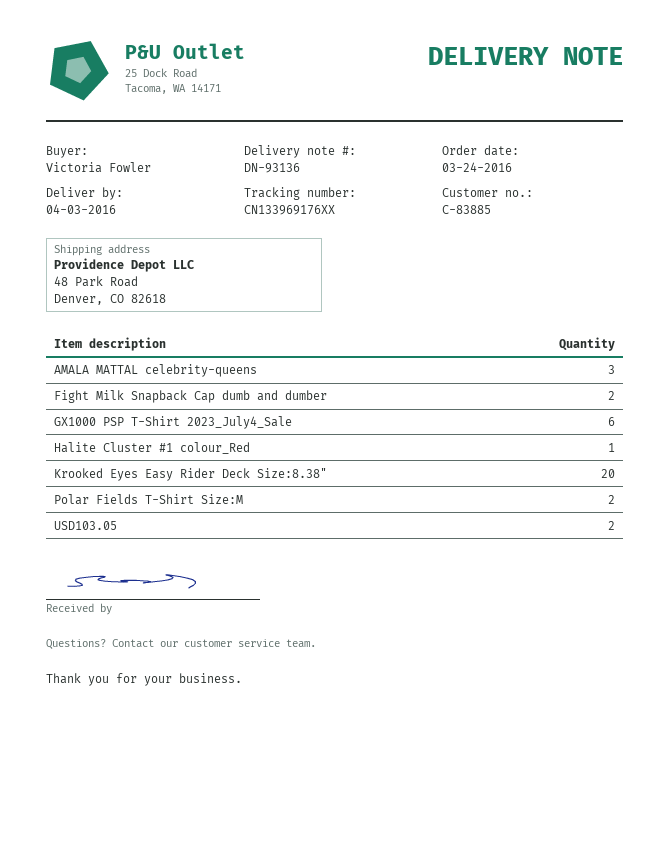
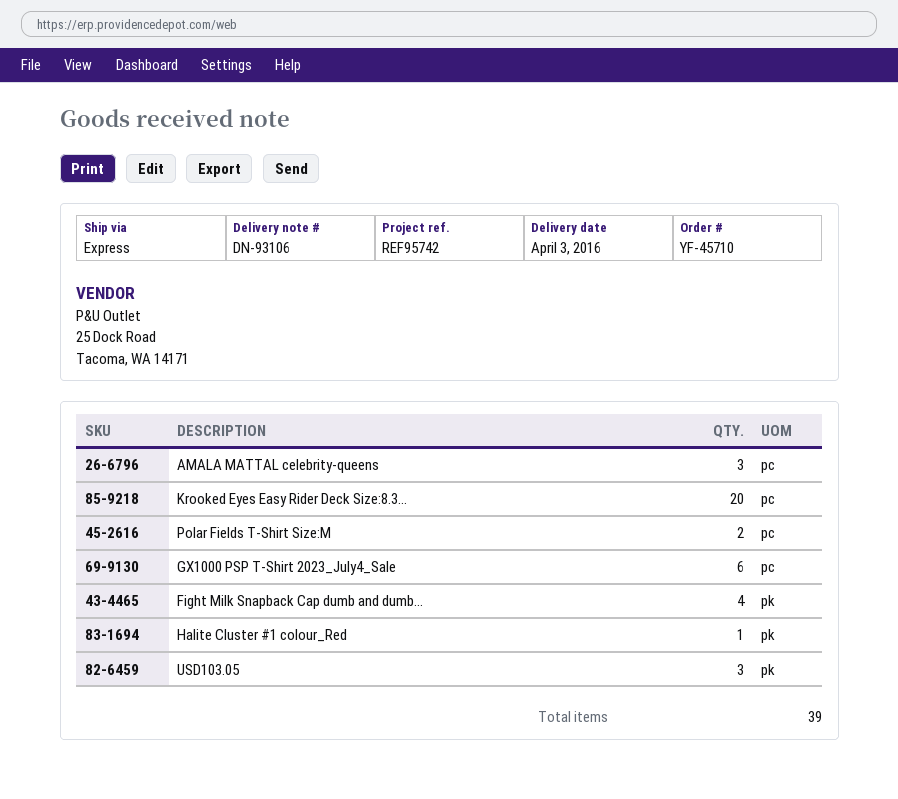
delivery note number: DN-93136 -> DN-93106
Fight Milk Snapback Cap dumb and dumber: 2 -> 4
USD103.05: 2 -> 3

